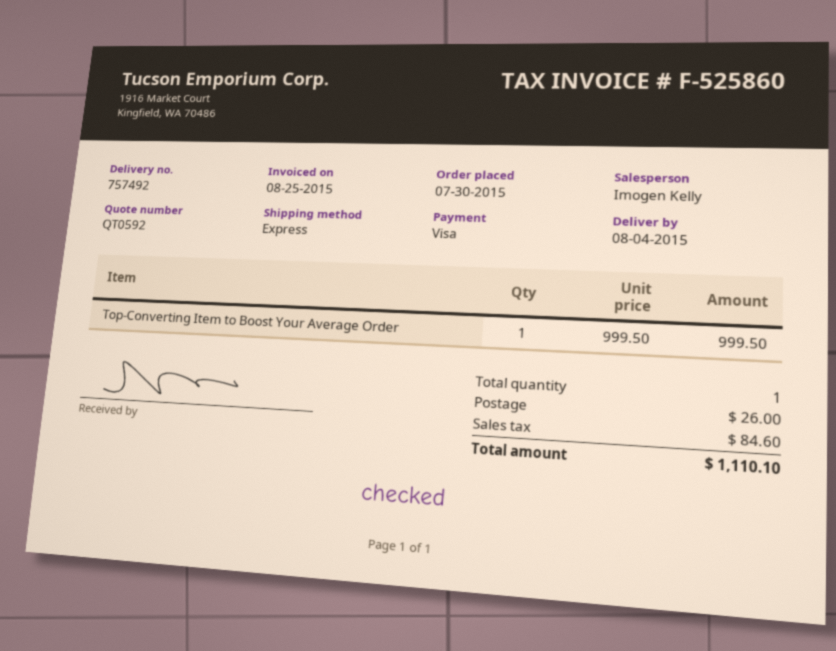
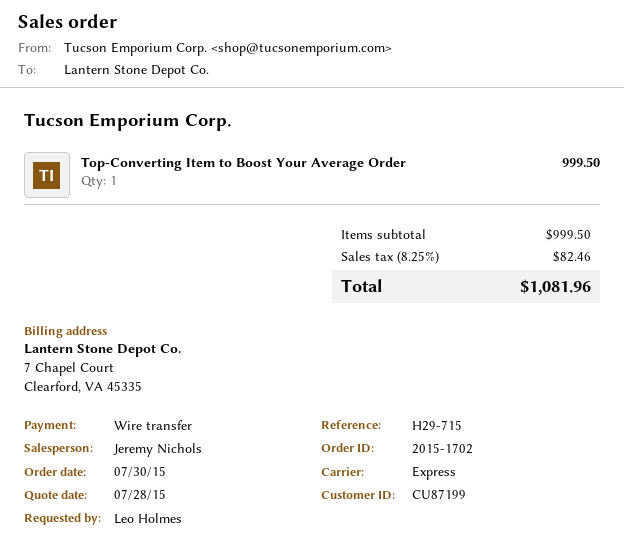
sales rep: Imogen Kelly -> Jeremy Nichols
payment method: Visa -> bank transfer
shipping: 26.00 -> none
tax: 84.60 -> 82.46
total: 1110.10 -> 1081.96

